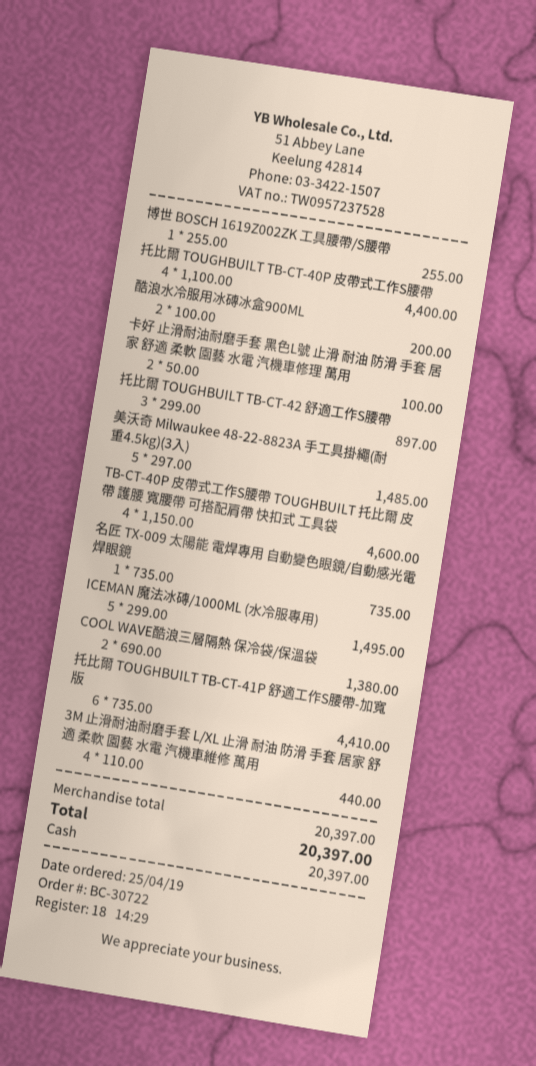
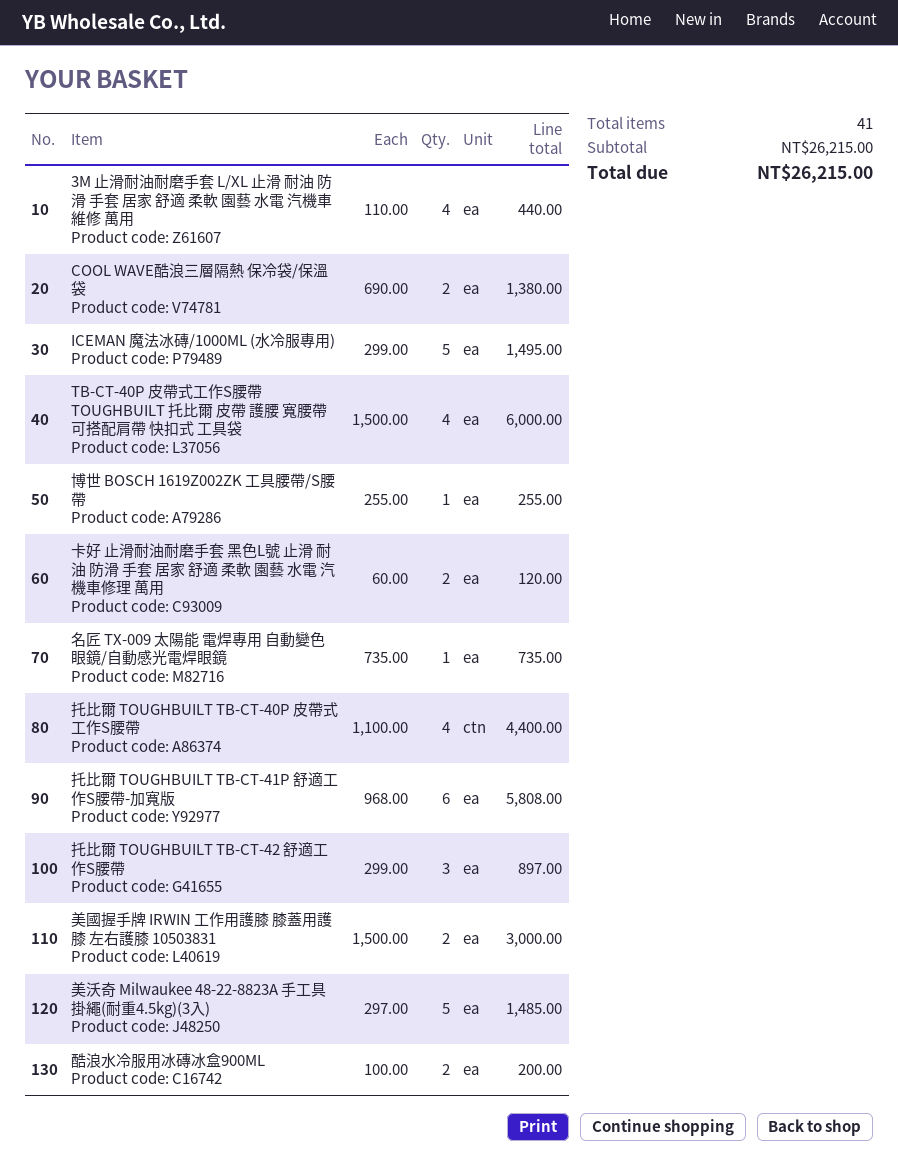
卡好 止滑耐油耐磨手套 黑色L號 止滑 耐油 防滑 手套 居家 舒適 柔軟 園藝 水電 汽機車修理 萬用: 2 x 50.00 = 100.00 -> 2 x 60.00 = 120.00
TB-CT-40P 皮帶式工作S腰帶 TOUGHBUILT 托比爾 皮帶 護腰 寬腰帶 可搭配肩帶 快扣式 工具袋: 4 x 1150.00 = 4600.00 -> 4 x 1500.00 = 6000.00
托比爾 TOUGHBUILT TB-CT-41P 舒適工作S腰帶-加寬版: 6 x 735.00 = 4410.00 -> 6 x 968.00 = 5808.00
美國握手牌 IRWIN 工作用護膝 膝蓋用護膝 左右護膝 10503831: none -> 2 x 1500.00 = 3000.00
subtotal: 20397.00 -> 26215.00
total: 20397.00 -> 26215.00

